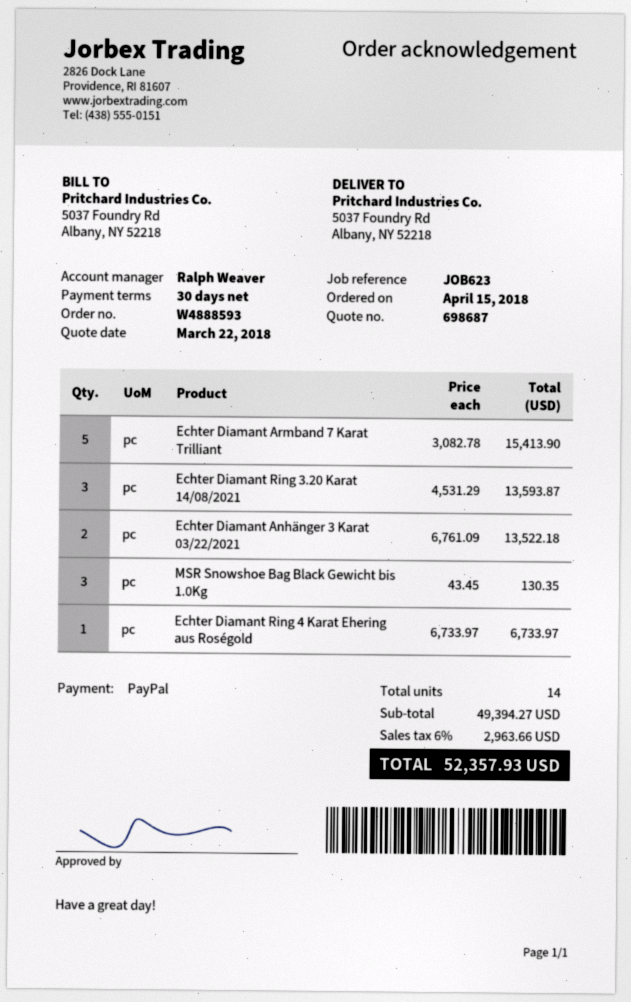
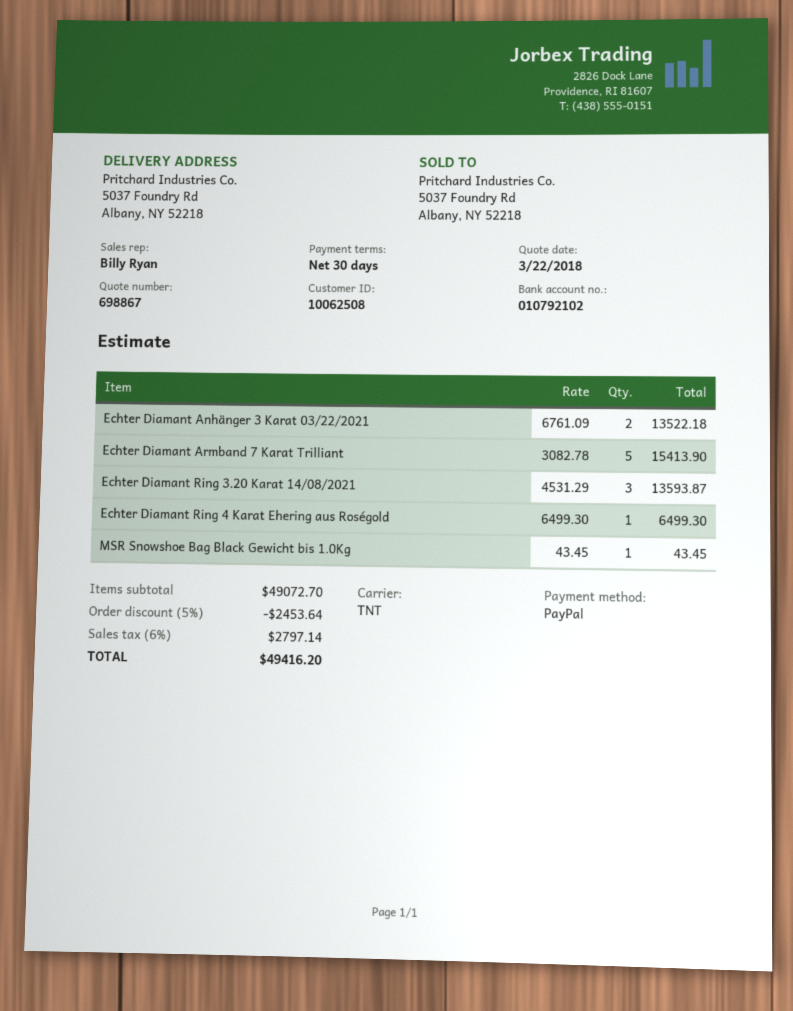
quote number: 698687 -> 698867
sales rep: Ralph Weaver -> Billy Ryan
MSR Snowshoe Bag Black Gewicht bis 1.0Kg: 3 x 43.45 = 130.35 -> 1 x 43.45 = 43.45
Echter Diamant Ring 4 Karat Ehering aus Roségold: 1 x 6733.97 = 6733.97 -> 1 x 6499.30 = 6499.30
subtotal: 49394.27 -> 49072.70
discount: none -> 5% = 2453.64
tax: 6% = 2963.66 -> 6% = 2797.14
total: 52357.93 -> 49416.20

